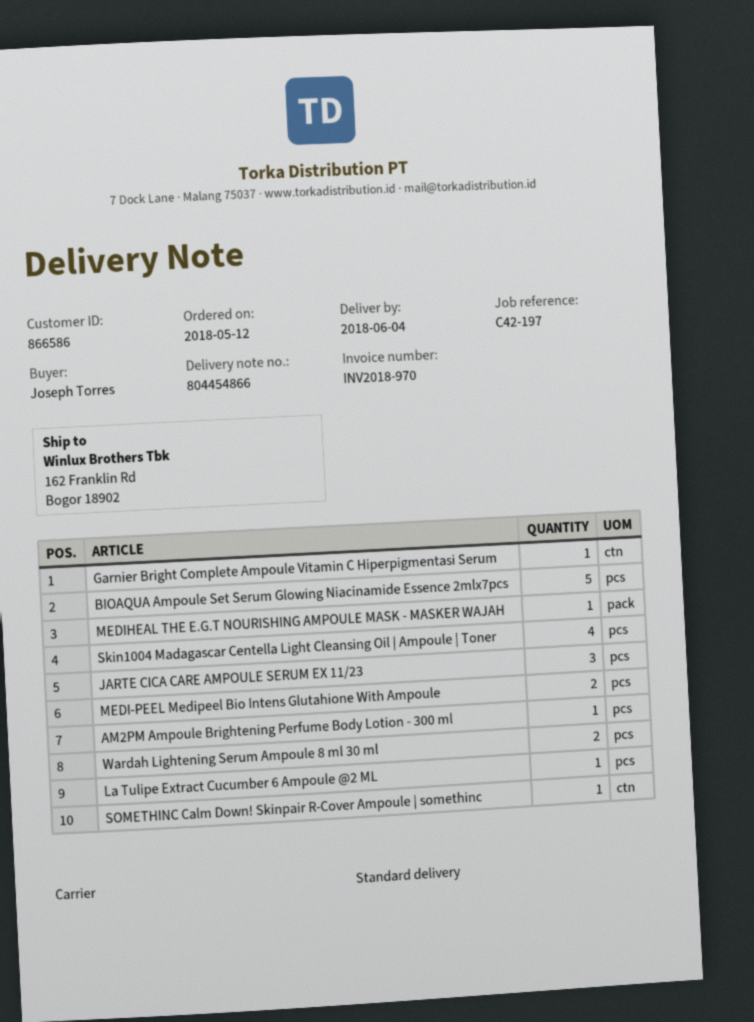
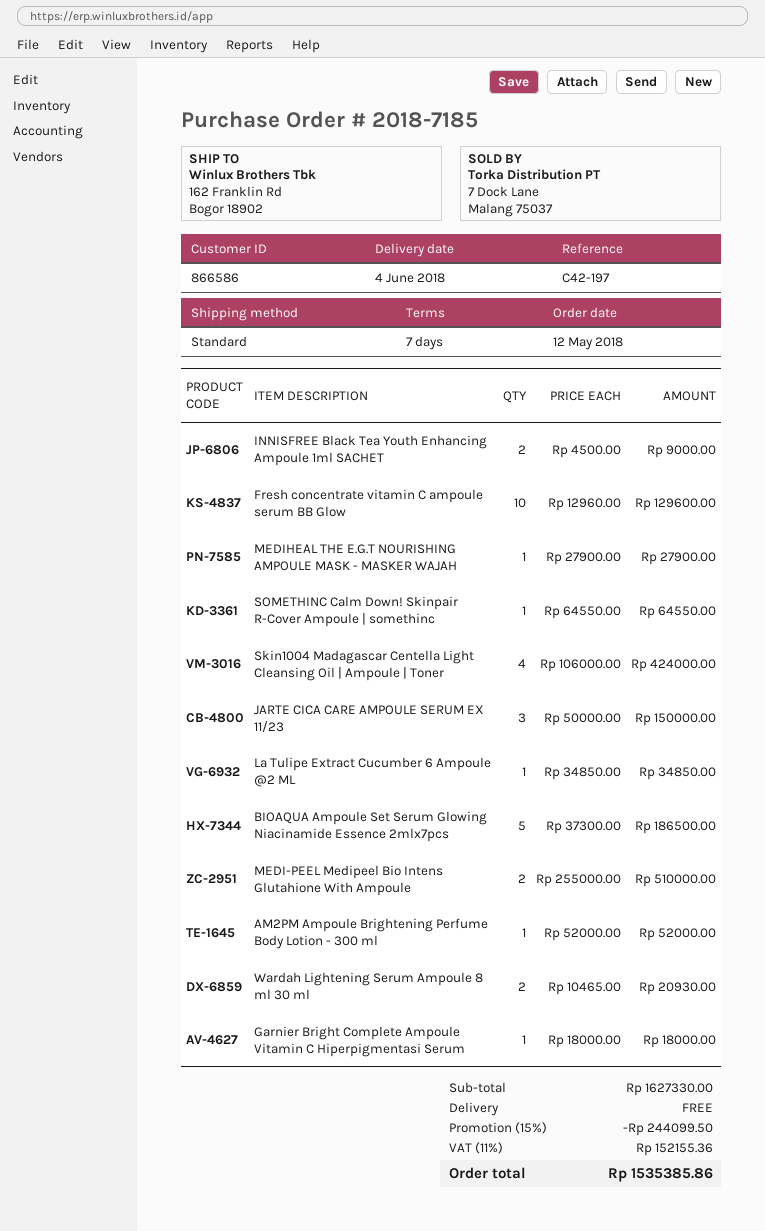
INNISFREE Black Tea Youth Enhancing Ampoule 1ml SACHET: none -> 2
Fresh concentrate vitamin C ampoule serum BB Glow: none -> 10

